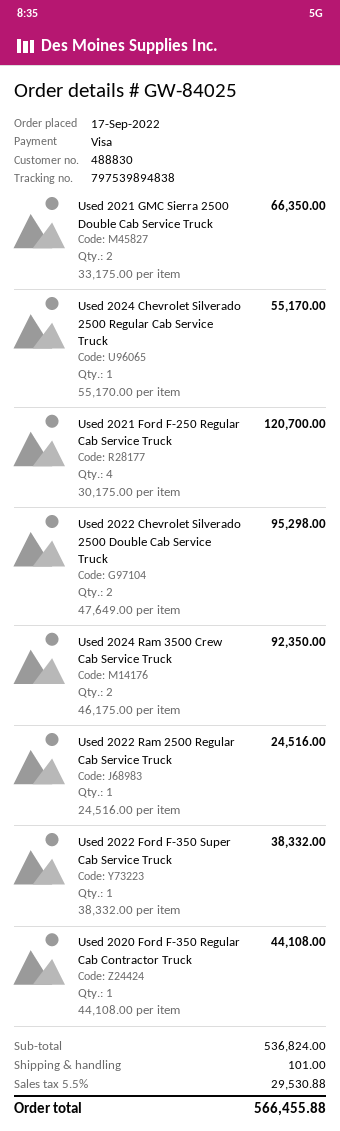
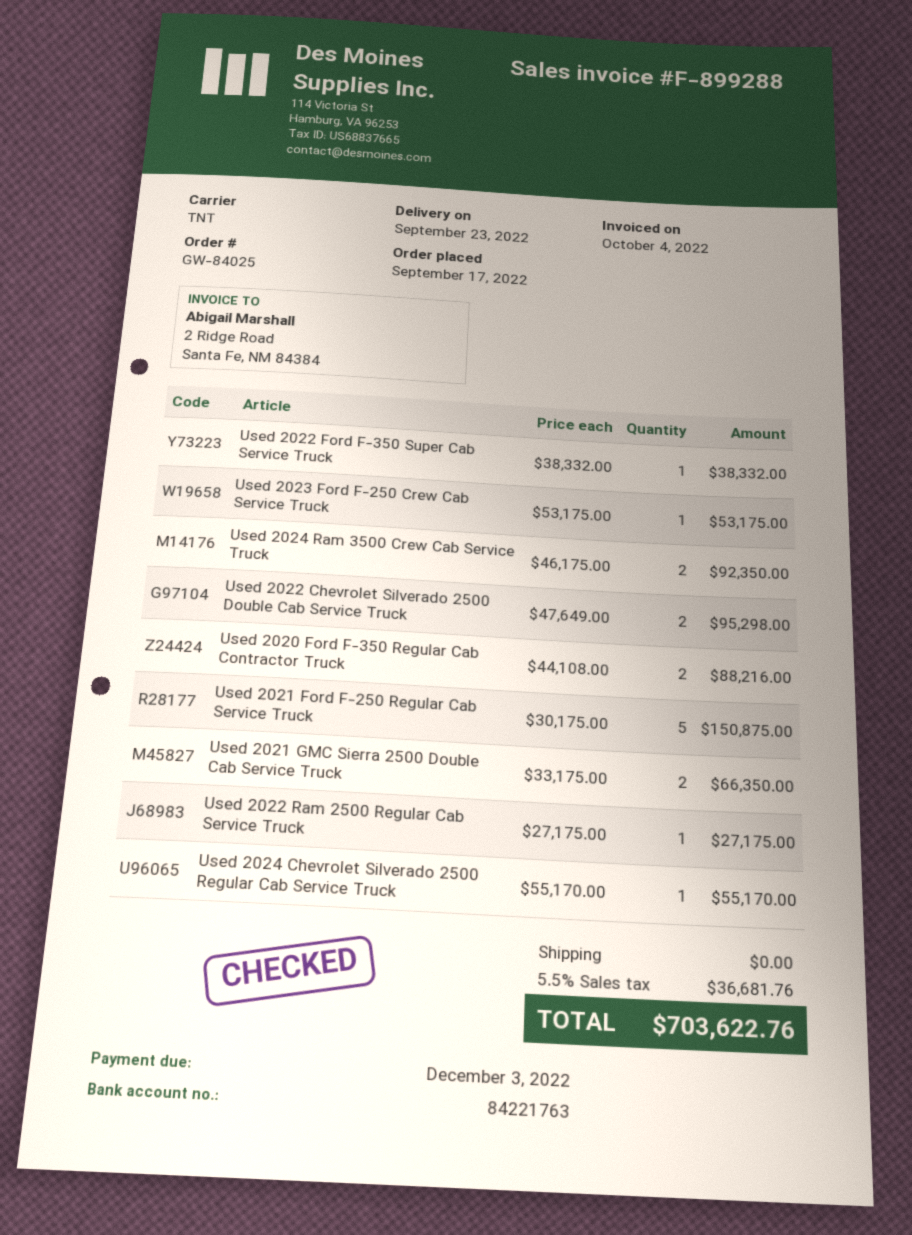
Used 2021 Ford F-250 Regular Cab Service Truck: 4 x 30175.00 = 120700.00 -> 5 x 30175.00 = 150875.00
Used 2022 Ram 2500 Regular Cab Service Truck: 1 x 24516.00 = 24516.00 -> 1 x 27175.00 = 27175.00
Used 2020 Ford F-350 Regular Cab Contractor Truck: 1 x 44108.00 = 44108.00 -> 2 x 44108.00 = 88216.00
Used 2023 Ford F-250 Crew Cab Service Truck: none -> 1 x 53175.00 = 53175.00
shipping: 101.00 -> 0.00
tax: 5.5% = 29530.88 -> 5.5% = 36681.76
total: 566455.88 -> 703622.76

